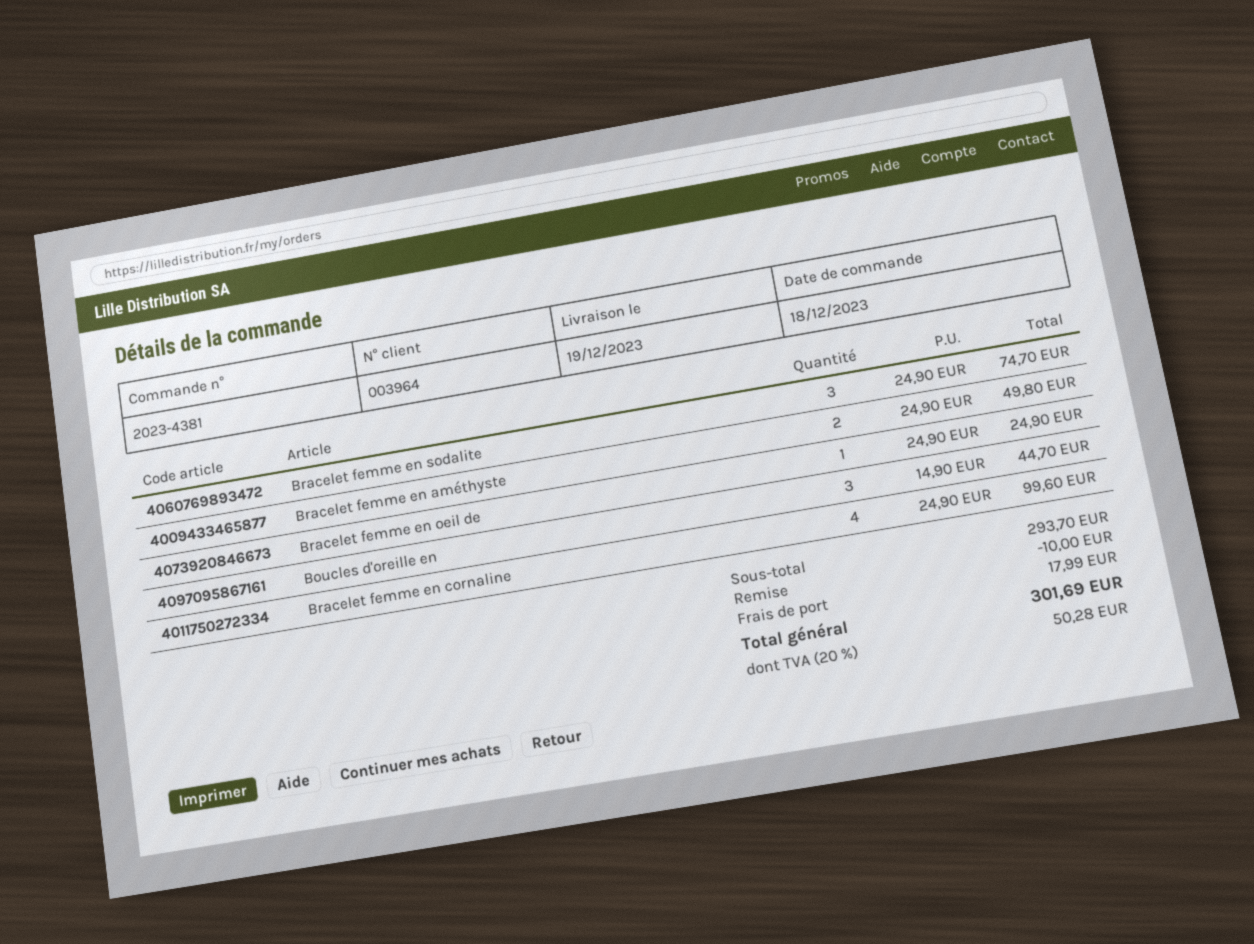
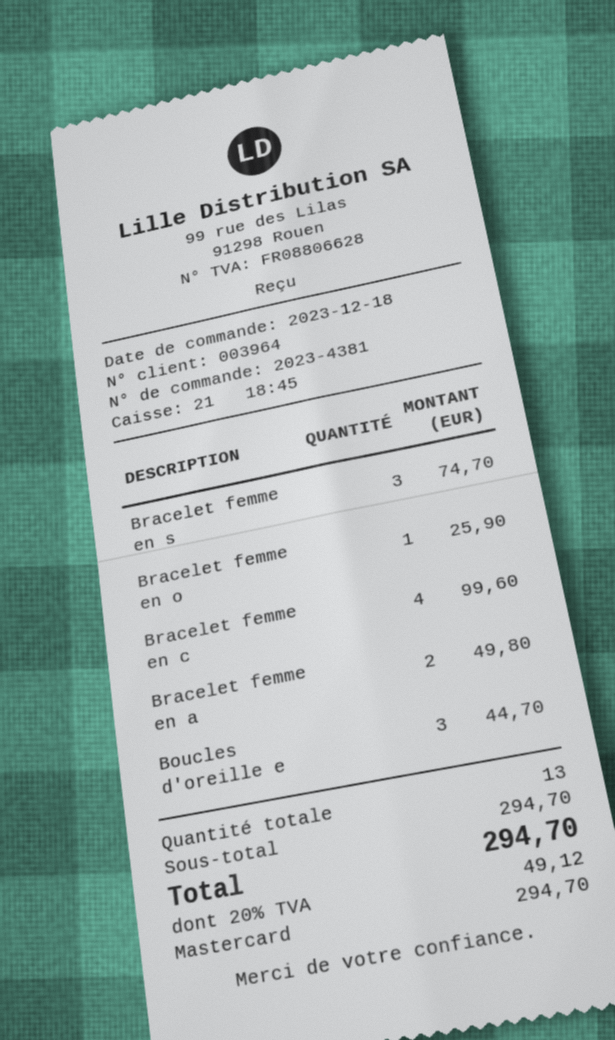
Bracelet femme en oeil de: 1 for 24.90 -> 1 for 25.90
subtotal: 293.70 -> 294.70
discount: 10.00 -> none
shipping: 17.99 -> none
tax: 20% = 50.28 -> 20% = 49.12
total: 301.69 -> 294.70

